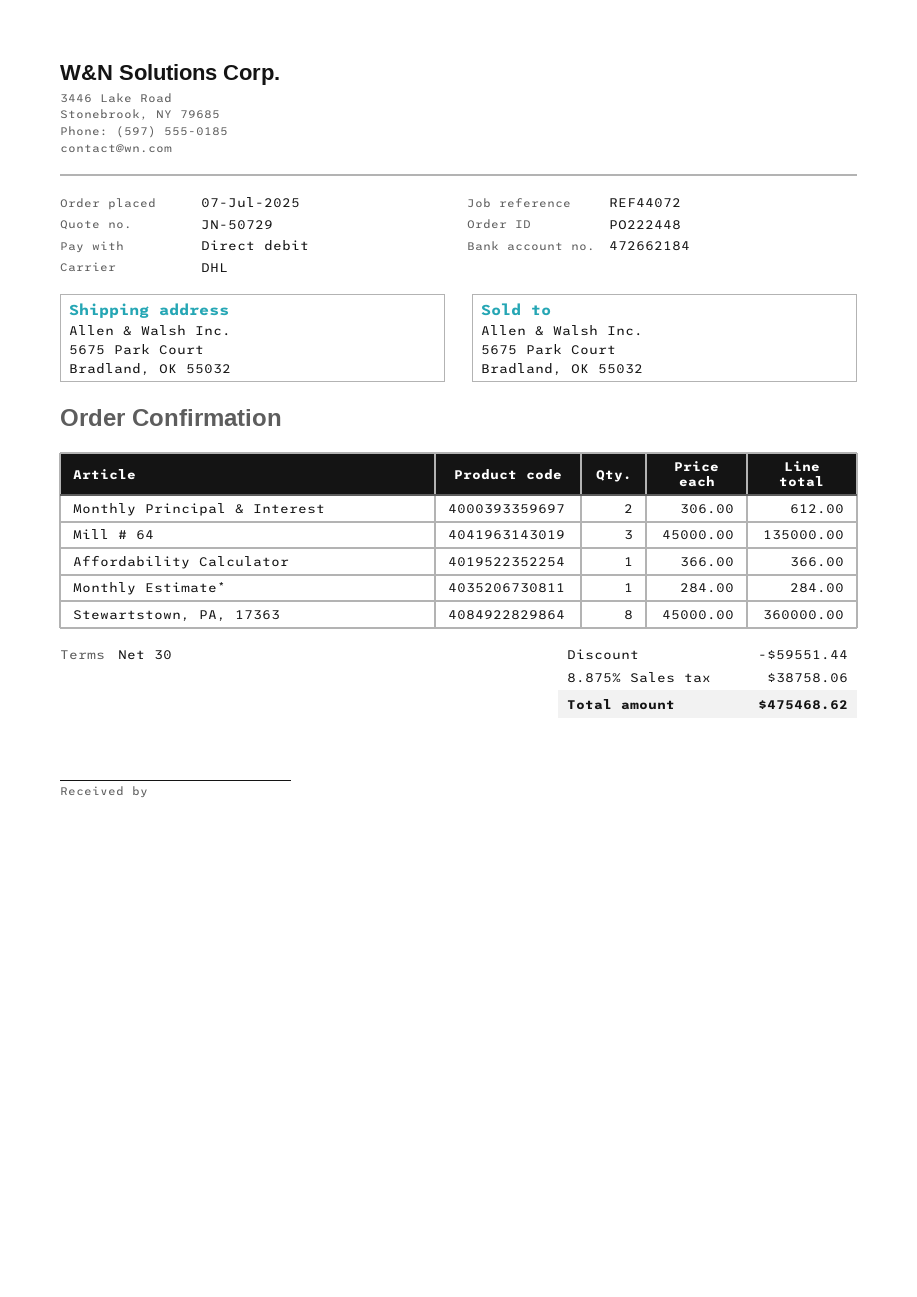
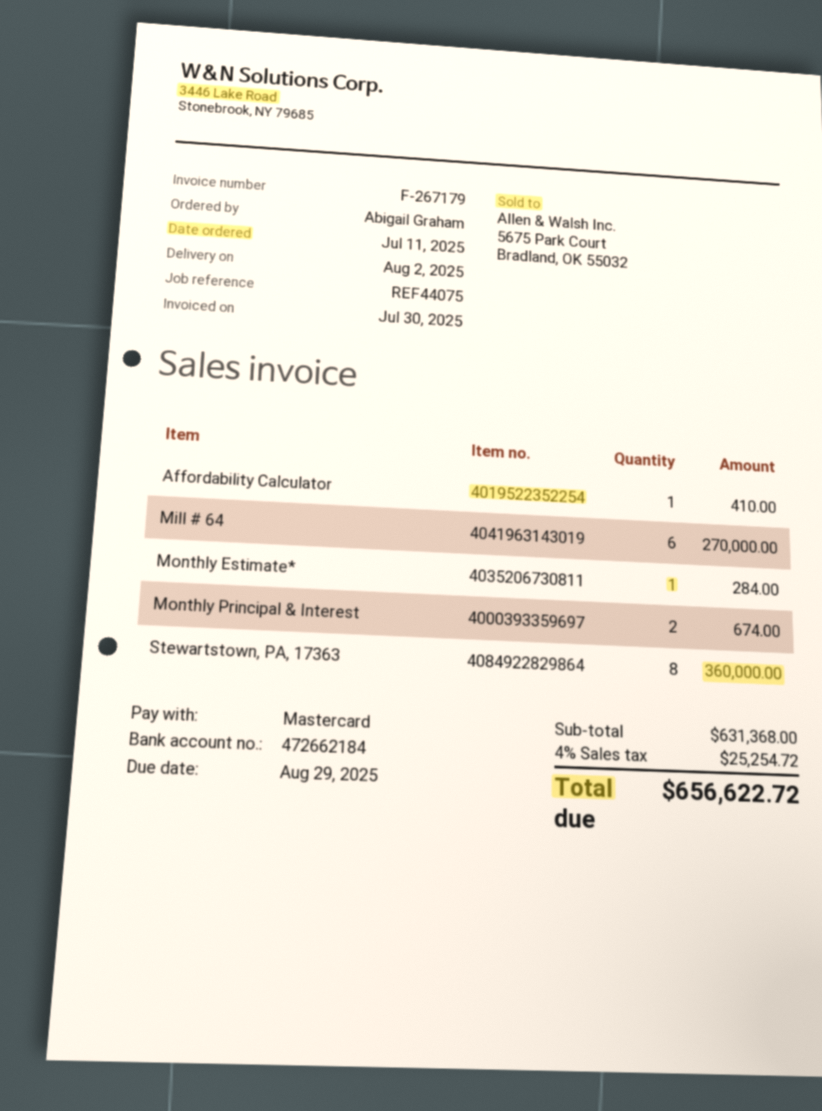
order date: 2025-07-07 -> 2025-07-11
reference: REF44072 -> REF44075
payment method: direct debit -> Mastercard
Monthly Principal & Interest: 2 for 612.00 -> 2 for 674.00
Mill # 64: 3 for 135000.00 -> 6 for 270000.00
Affordability Calculator: 1 for 366.00 -> 1 for 410.00
discount: 59551.44 -> none
tax: 8.875% = 38758.06 -> 4% = 25254.72
total: 475468.62 -> 656622.72

